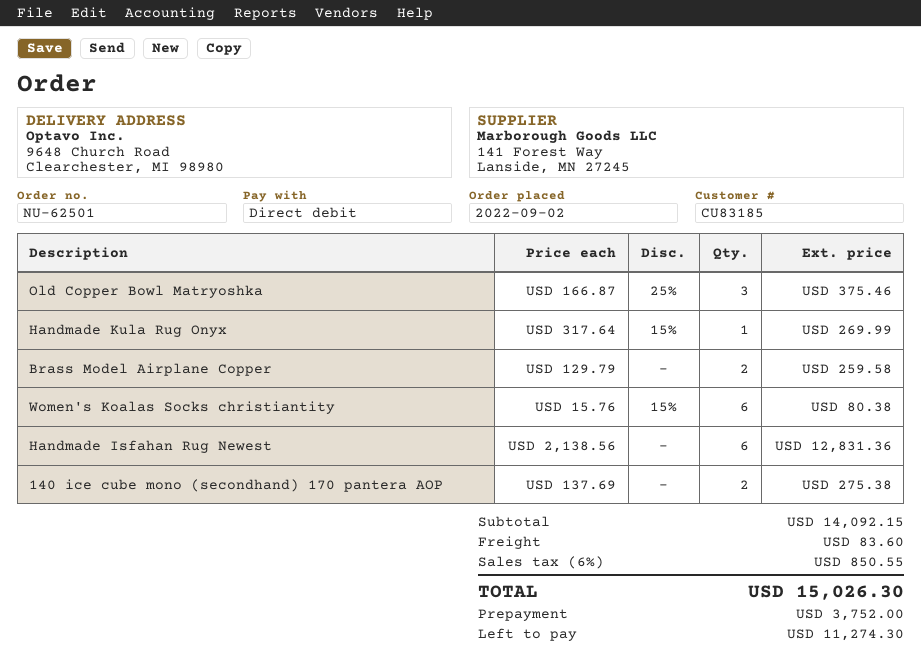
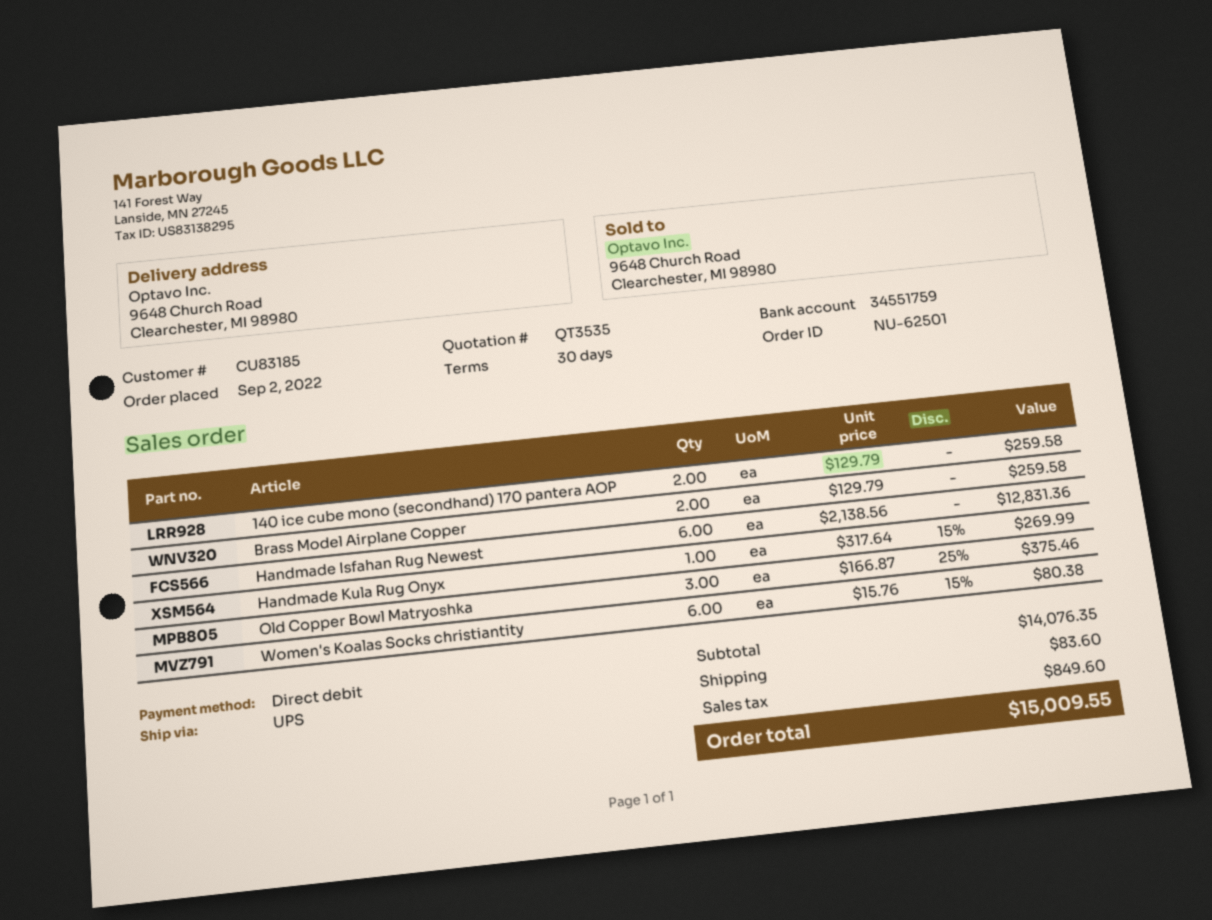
140 ice cube mono (secondhand) 170 pantera AOP: 2 x 137.69 = 275.38 -> 2 x 129.79 = 259.58
subtotal: 14092.15 -> 14076.35
tax: 850.55 -> 849.60
total: 15026.30 -> 15009.55

